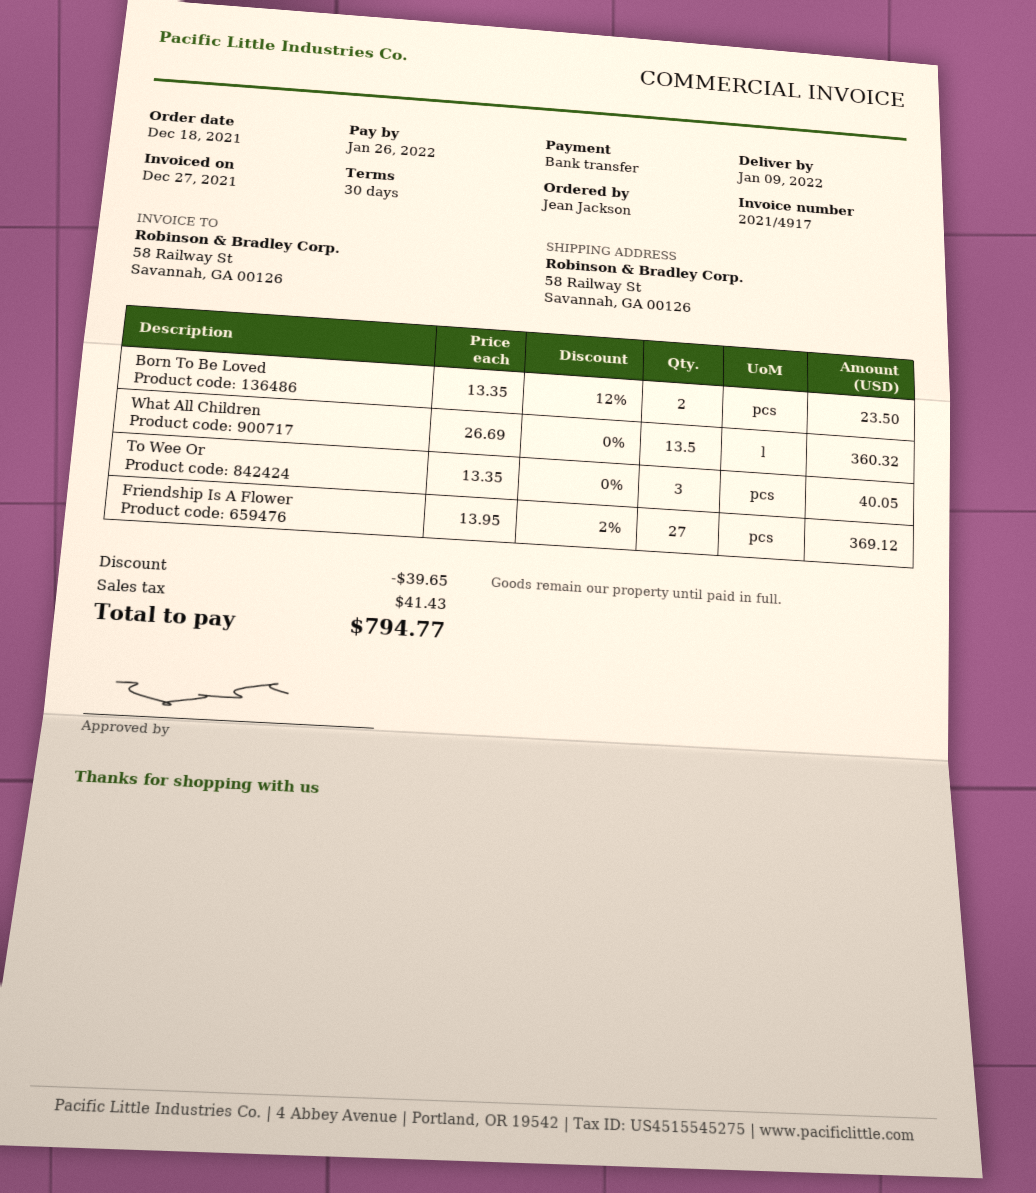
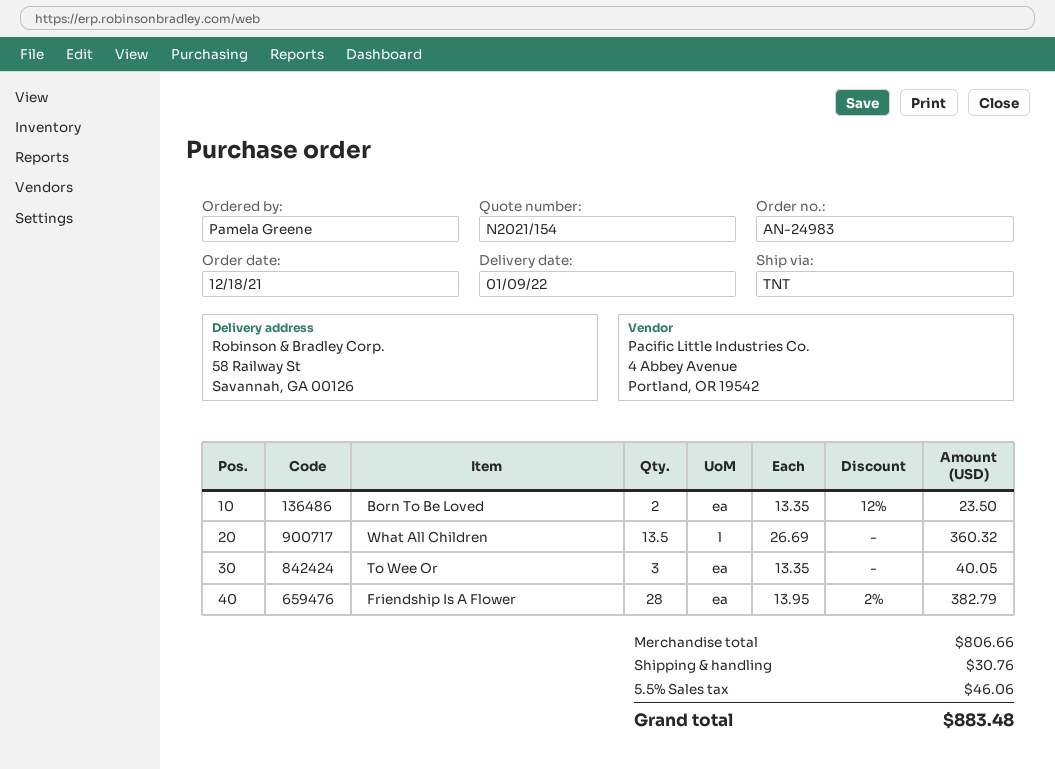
ordered by: Jean Jackson -> Pamela Greene
Friendship Is A Flower: 27 x 13.95 - 2% = 369.12 -> 28 x 13.95 - 2% = 382.79
discount: 39.65 -> none
shipping: none -> 30.76
tax: 41.43 -> 46.06
total: 794.77 -> 883.48

